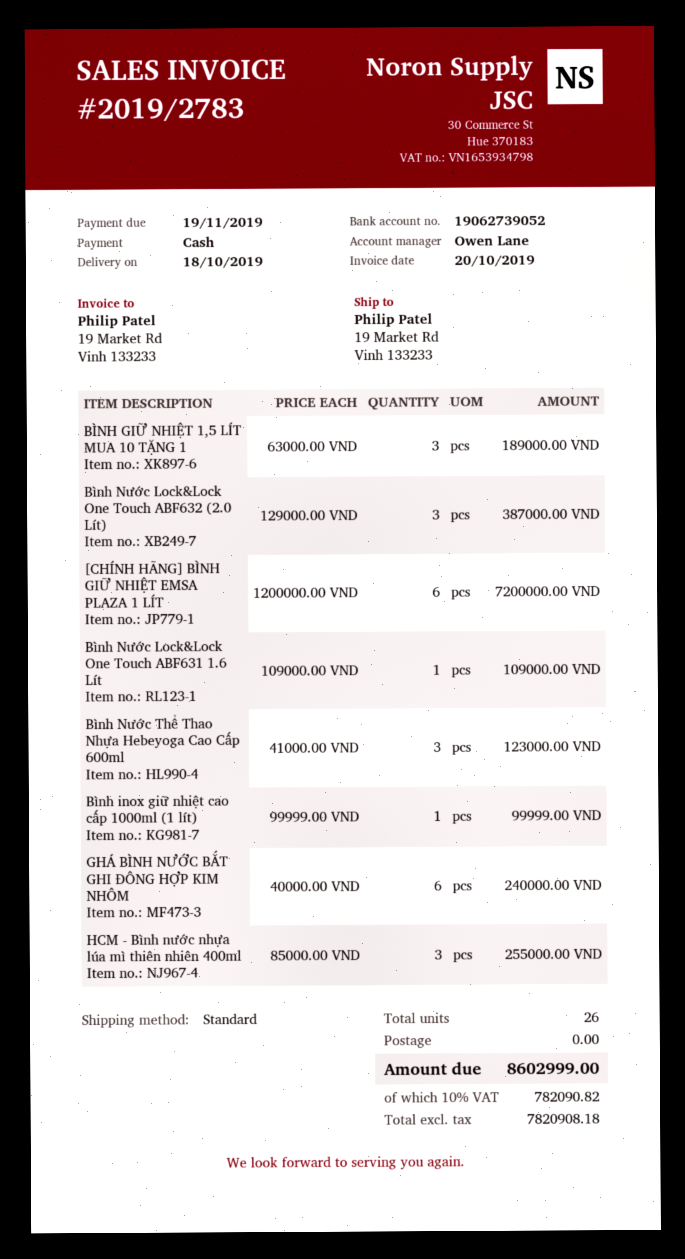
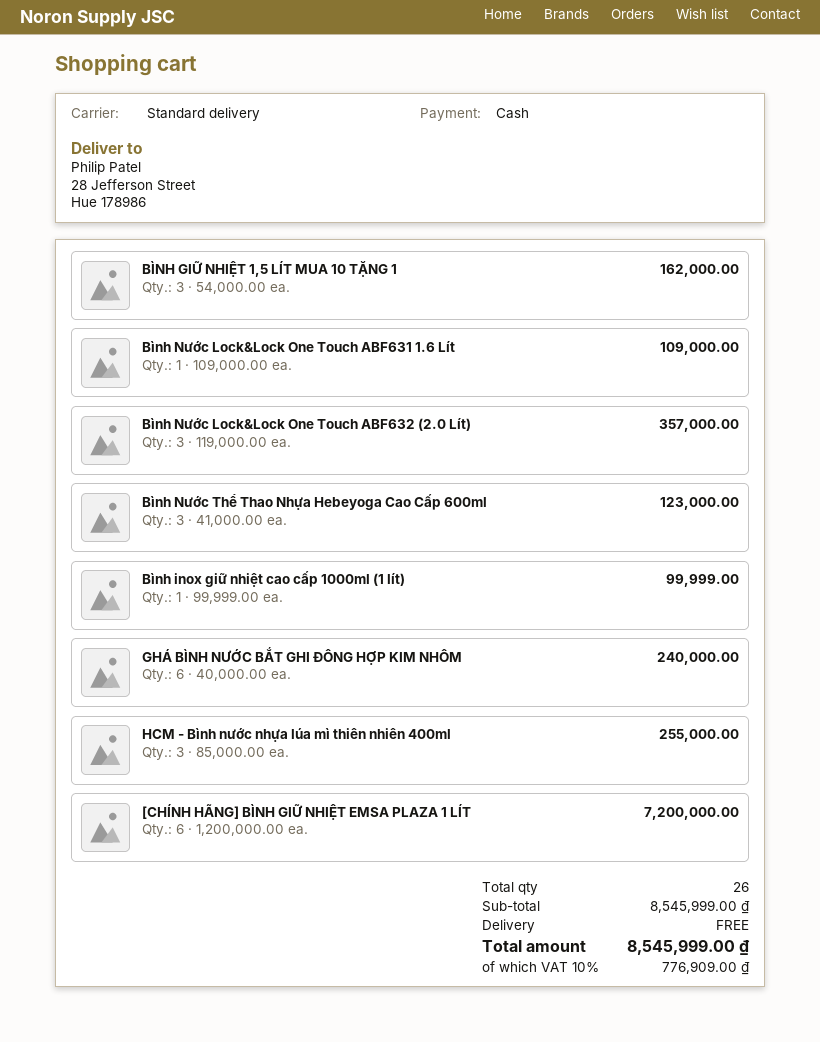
ship to: 19 Market Rd, Vinh 133233 -> 28 Jefferson Street, Hue 178986
BÌNH GIỮ NHIỆT 1,5 LÍT MUA 10 TẶNG 1: 3 x 63000.00 = 189000.00 -> 3 x 54000.00 = 162000.00
Bình Nước Lock&Lock One Touch ABF632 (2.0 Lít): 3 x 129000.00 = 387000.00 -> 3 x 119000.00 = 357000.00
tax: 10% = 782090.82 -> 10% = 776909.00
total: 8602999.00 -> 8545999.00

